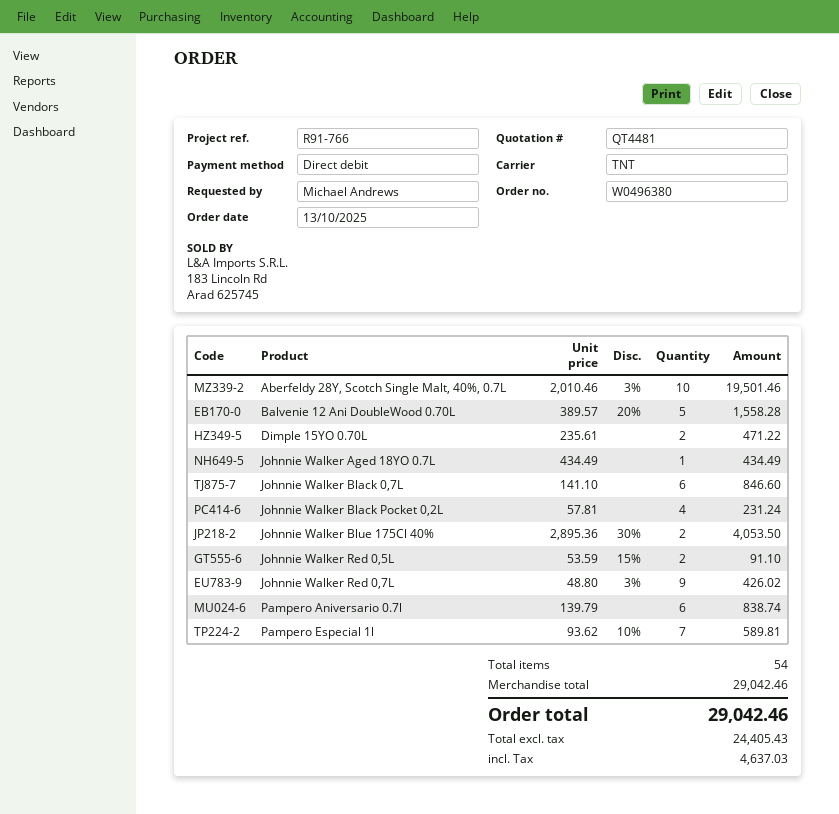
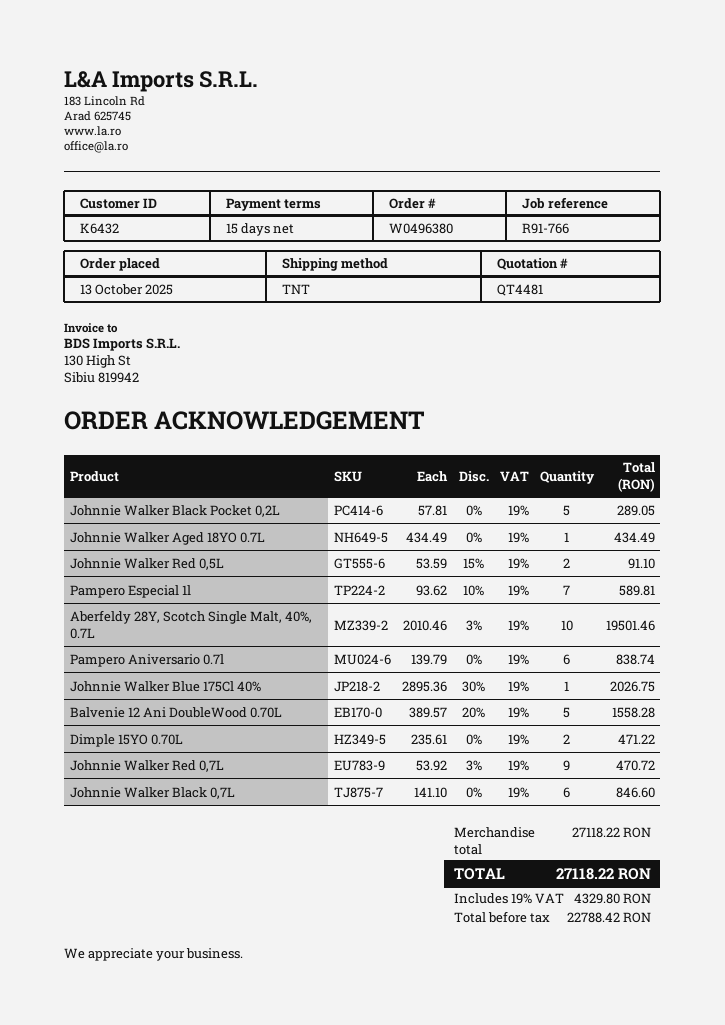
Johnnie Walker Black Pocket 0,2L: 4 x 57.81 = 231.24 -> 5 x 57.81 = 289.05
Johnnie Walker Blue 175Cl 40%: 2 x 2895.36 - 30% = 4053.50 -> 1 x 2895.36 - 30% = 2026.75
Johnnie Walker Red 0,7L: 9 x 48.80 - 3% = 426.02 -> 9 x 53.92 - 3% = 470.72
subtotal: 29042.46 -> 27118.22
net: 24405.43 -> 22788.42
tax: 4637.03 -> 4329.80
total: 29042.46 -> 27118.22

